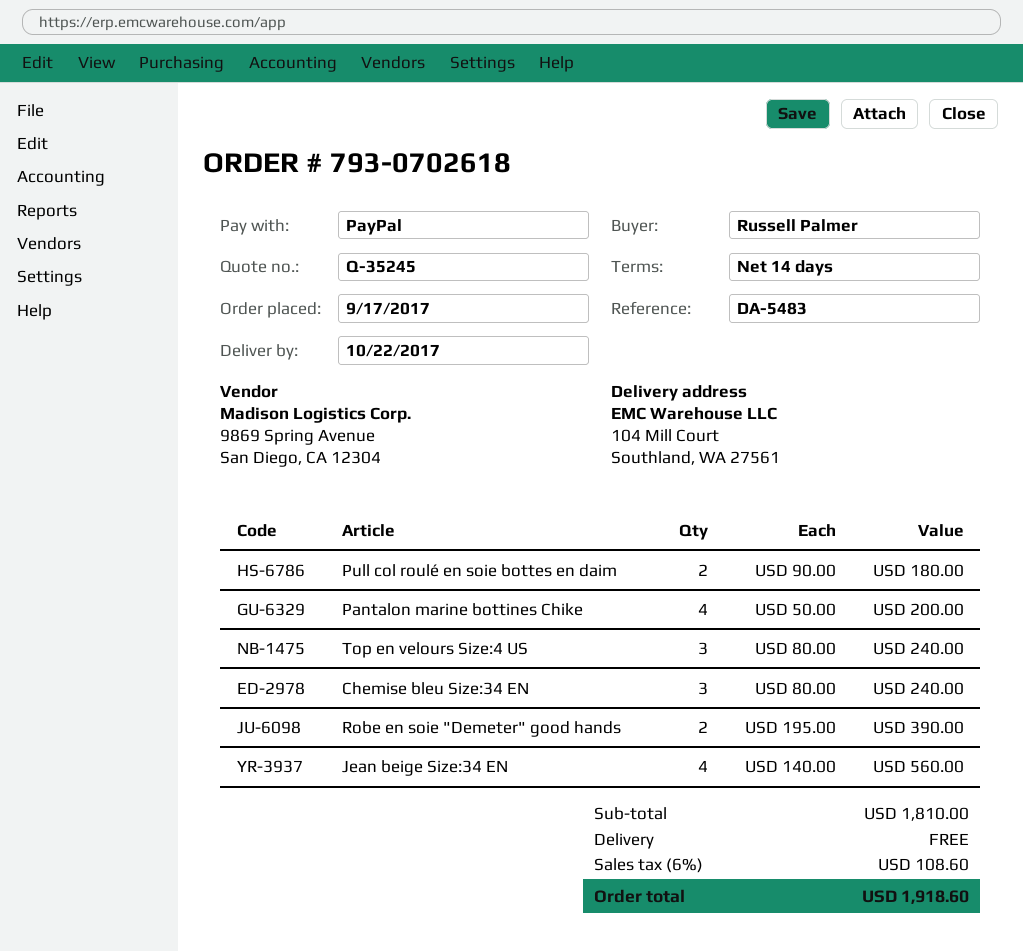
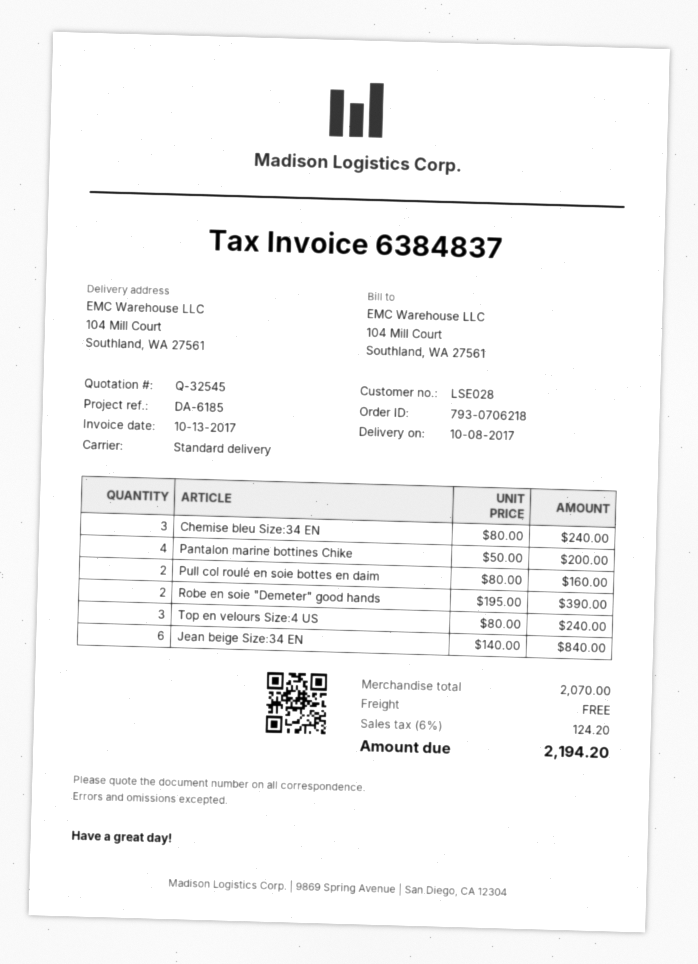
quote number: Q-35245 -> Q-32545
order number: 793-0702618 -> 793-0706218
delivery date: 2017-10-22 -> 2017-10-08
reference: DA-5483 -> DA-6185
Pull col roulé en soie bottes en daim: 2 x 90.00 = 180.00 -> 2 x 80.00 = 160.00
Jean beige Size:34 EN: 4 x 140.00 = 560.00 -> 6 x 140.00 = 840.00
subtotal: 1810.00 -> 2070.00
tax: 6% = 108.60 -> 6% = 124.20
total: 1918.60 -> 2194.20

